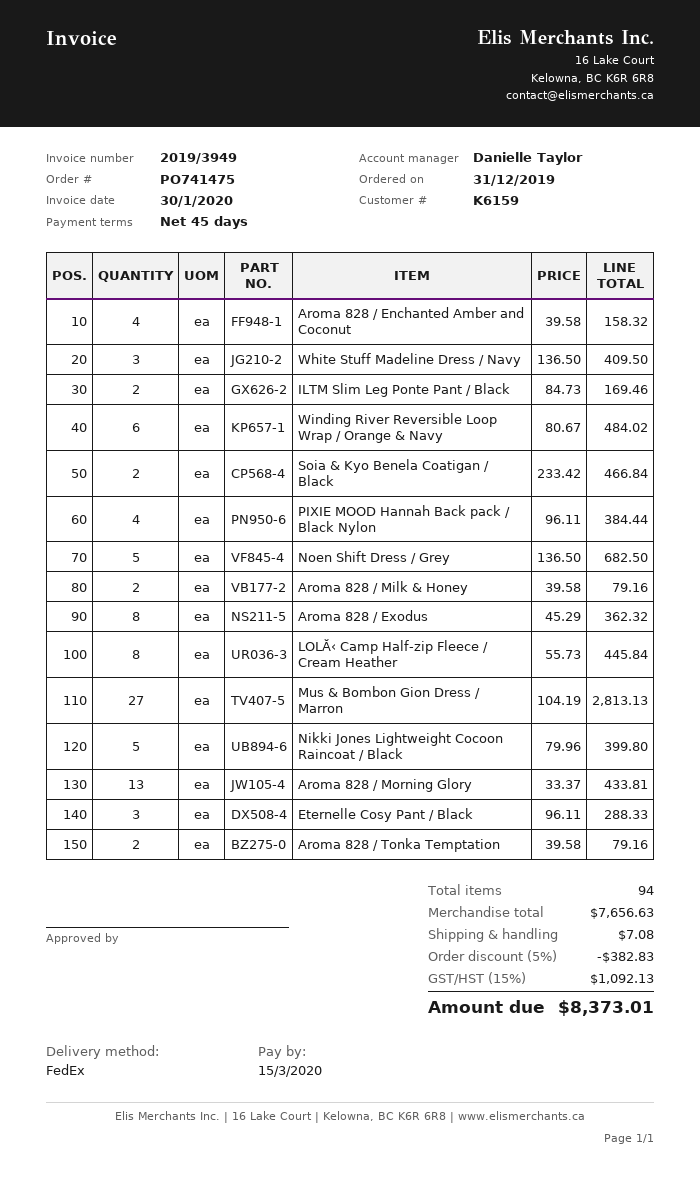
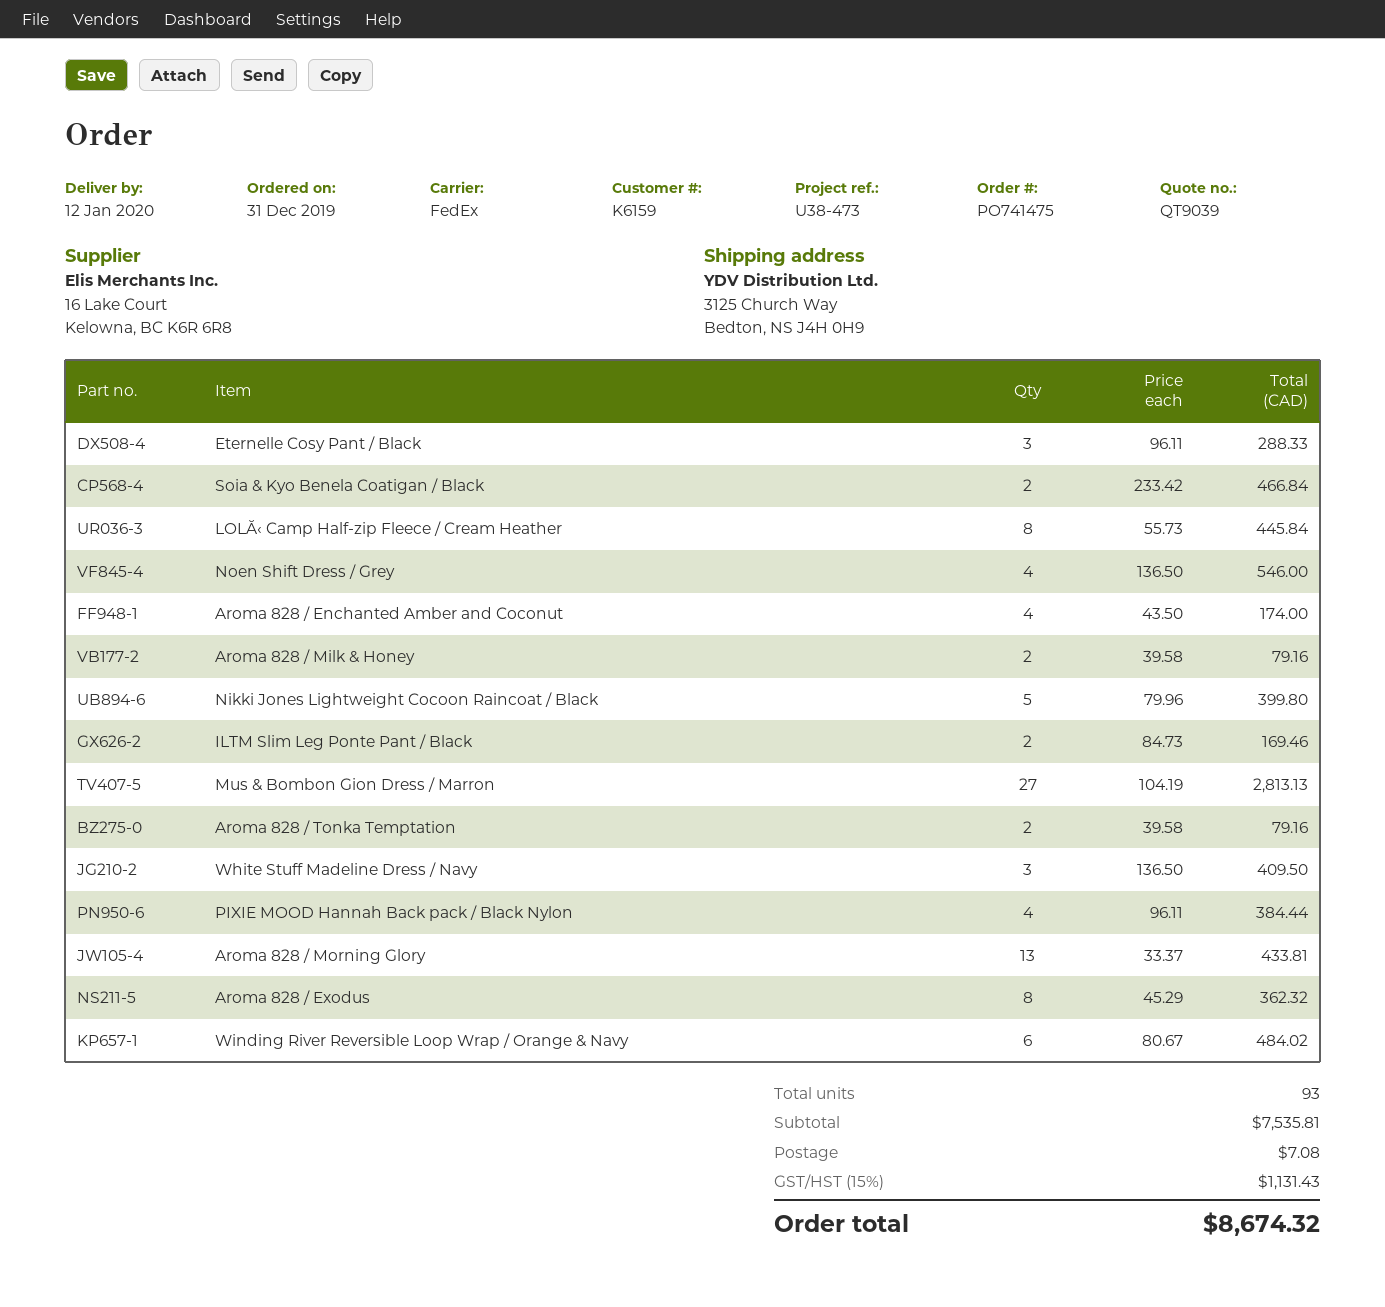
Aroma 828 / Enchanted Amber and Coconut: 4 x 39.58 = 158.32 -> 4 x 43.50 = 174.00
Noen Shift Dress / Grey: 5 x 136.50 = 682.50 -> 4 x 136.50 = 546.00
total quantity: 94 -> 93
subtotal: 7656.63 -> 7535.81
discount: 5% = 382.83 -> none
tax: 15% = 1092.13 -> 15% = 1131.43
total: 8373.01 -> 8674.32

